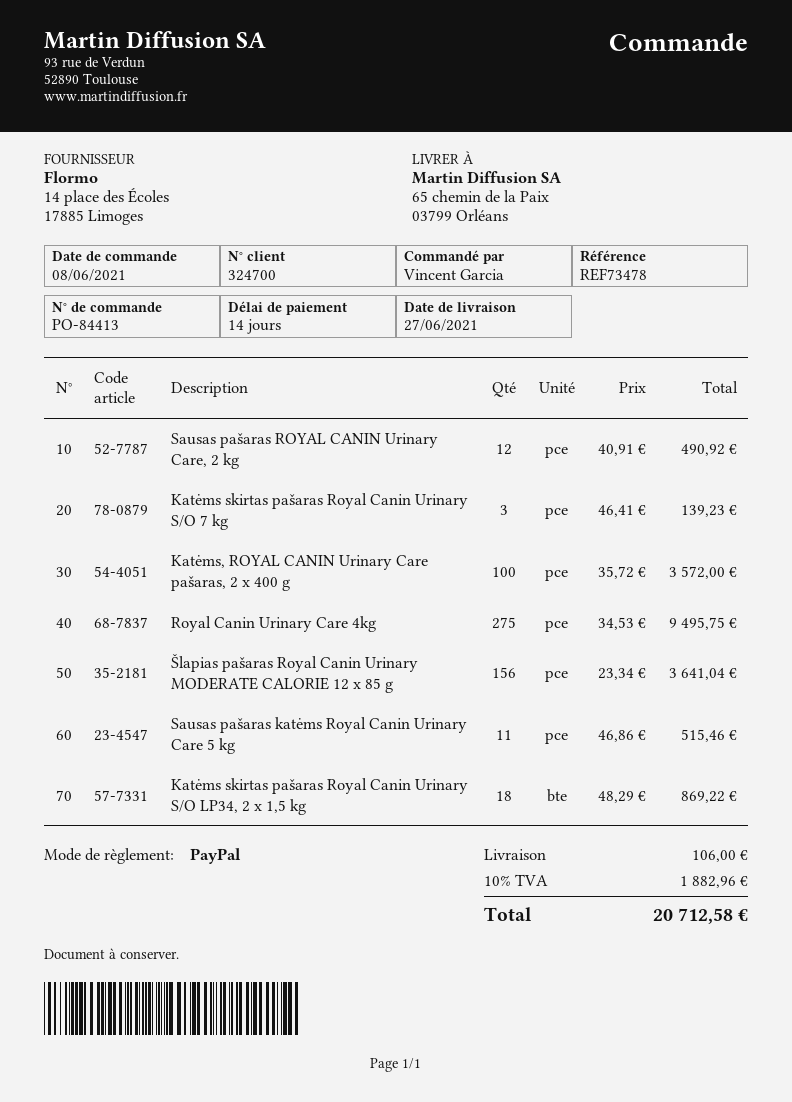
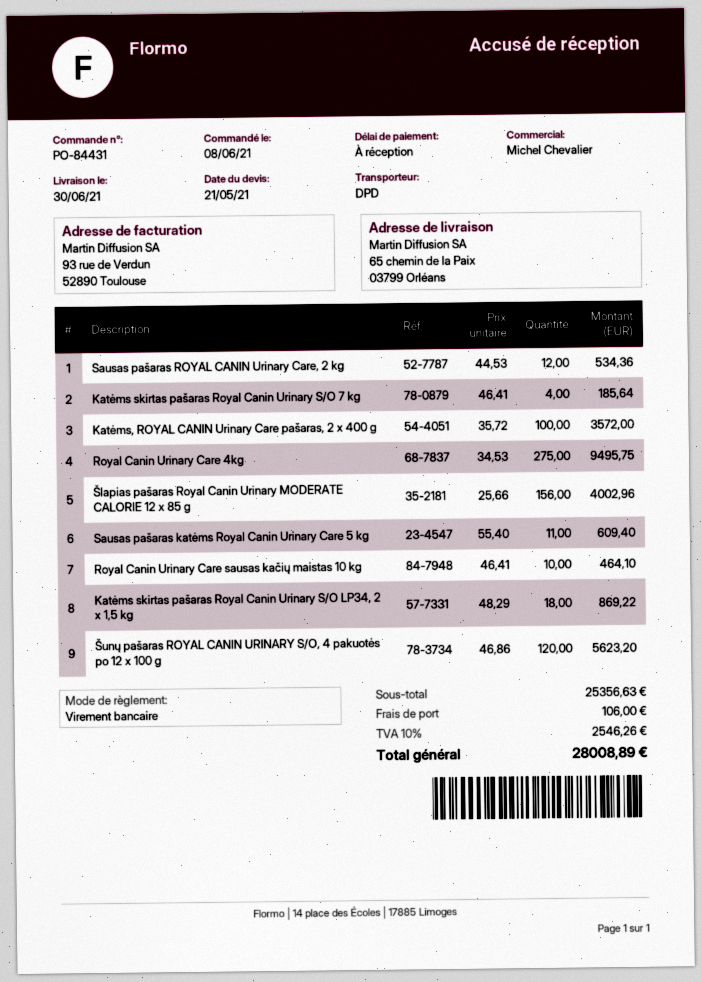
order number: PO-84413 -> PO-84431
delivery date: 2021-06-27 -> 2021-06-30
payment terms: 14 days -> on receipt
payment method: PayPal -> bank transfer
Sausas pašaras ROYAL CANIN Urinary Care, 2 kg: 12 x 40.91 = 490.92 -> 12 x 44.53 = 534.36
Katėms skirtas pašaras Royal Canin Urinary S/O 7 kg: 3 x 46.41 = 139.23 -> 4 x 46.41 = 185.64
Šlapias pašaras Royal Canin Urinary MODERATE CALORIE 12 x 85 g: 156 x 23.34 = 3641.04 -> 156 x 25.66 = 4002.96
Sausas pašaras katėms Royal Canin Urinary Care 5 kg: 11 x 46.86 = 515.46 -> 11 x 55.40 = 609.40
Royal Canin Urinary Care sausas kačių maistas 10 kg: none -> 10 x 46.41 = 464.10
Šunų pašaras ROYAL CANIN URINARY S/O, 4 pakuotės po 12 x 100 g: none -> 120 x 46.86 = 5623.20
tax: 10% = 1882.96 -> 10% = 2546.26
total: 20712.58 -> 28008.89

